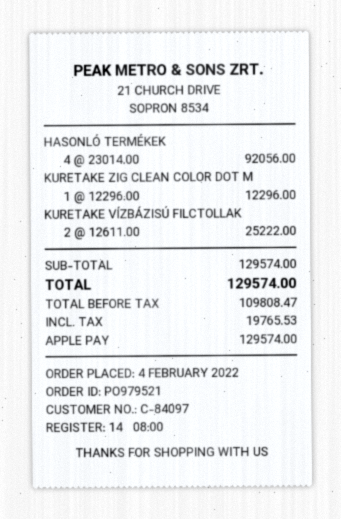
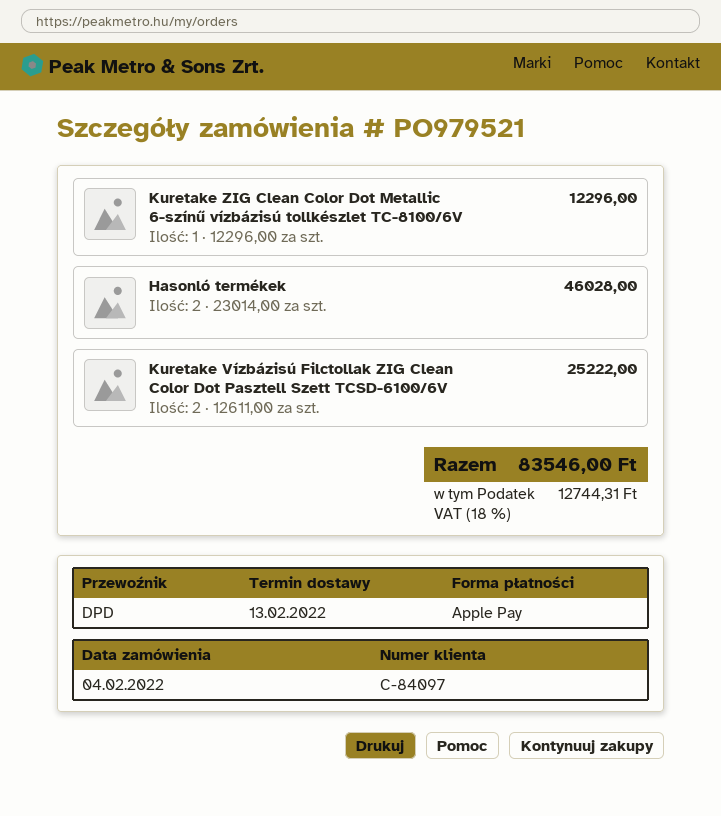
HASONLÓ TERMÉKEK: 4 x 23014.00 = 92056.00 -> 2 x 23014.00 = 46028.00
tax: 19765.53 -> 12744.31
total: 129574.00 -> 83546.00

